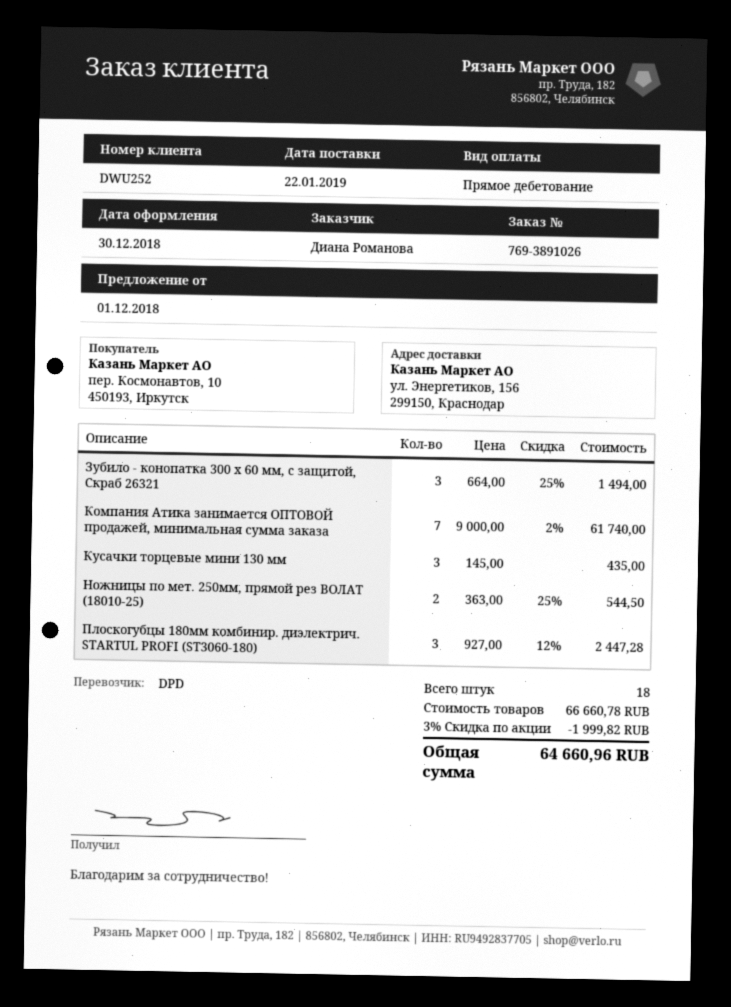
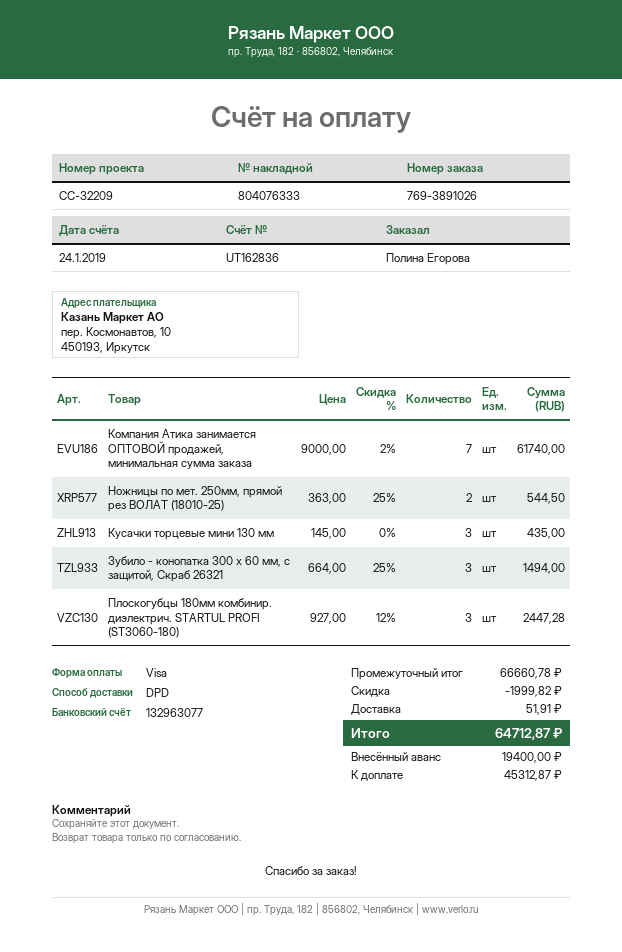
ordered by: Диана Романова -> Полина Егорова
payment method: direct debit -> Visa
shipping: none -> 51.91
total: 64660.96 -> 64712.87

